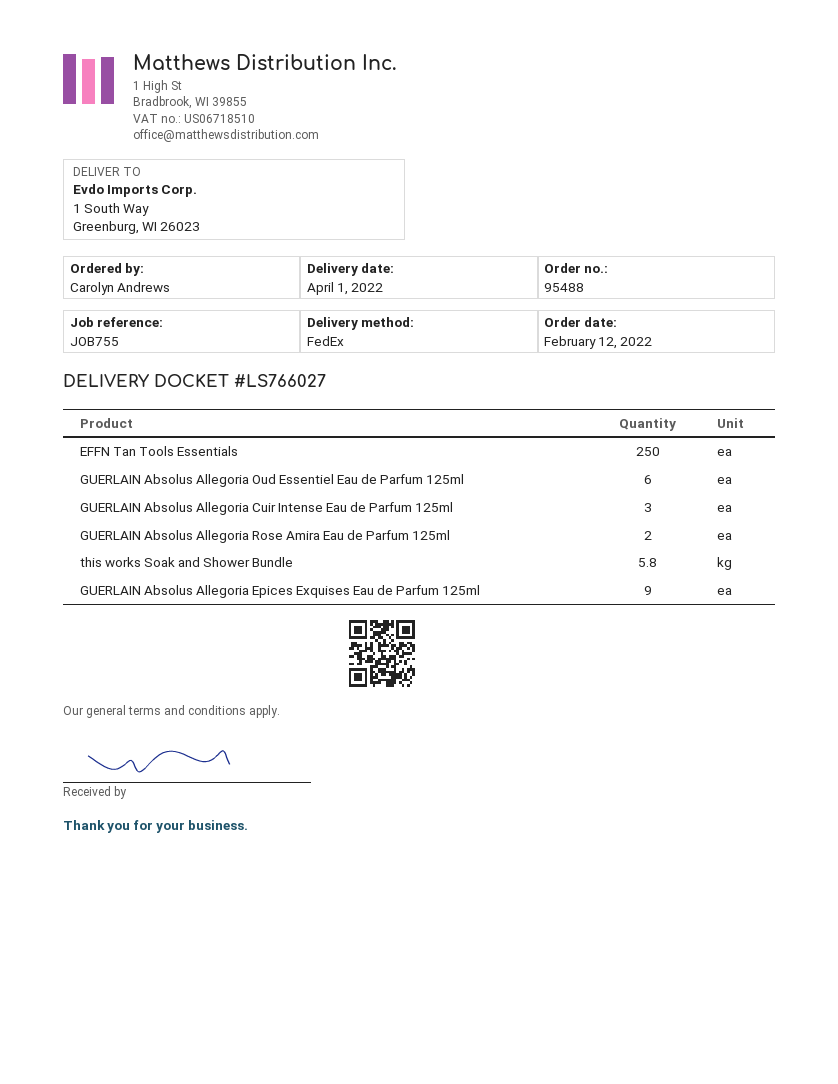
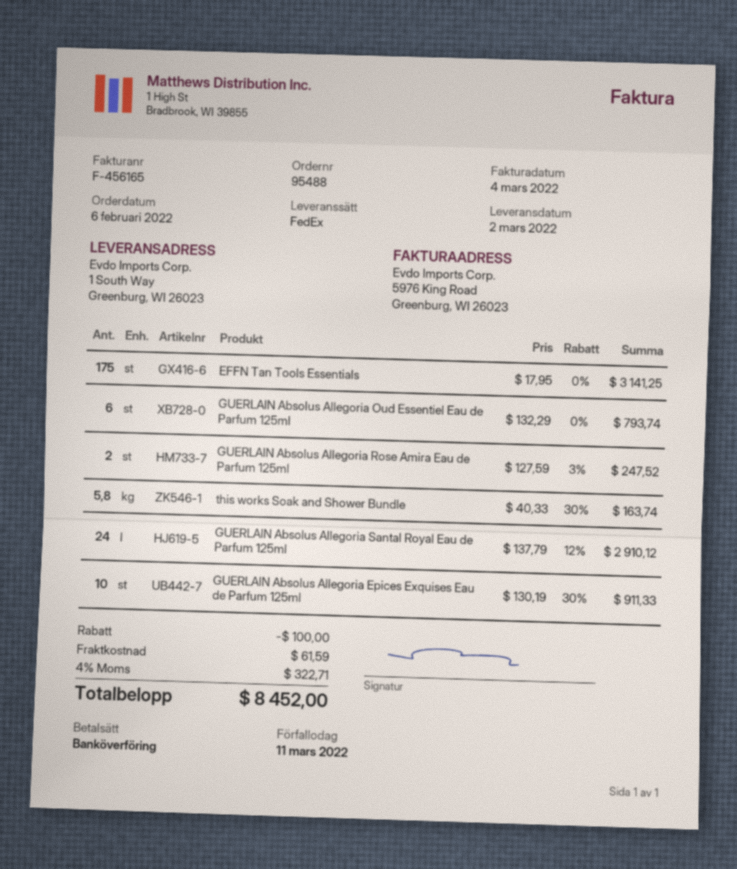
order date: 2022-02-12 -> 2022-02-06
delivery date: 2022-04-01 -> 2022-03-02
EFFN Tan Tools Essentials: 250 -> 175
GUERLAIN Absolus Allegoria Cuir Intense Eau de Parfum 125ml: 3 -> none
GUERLAIN Absolus Allegoria Epices Exquises Eau de Parfum 125ml: 9 -> 10
GUERLAIN Absolus Allegoria Santal Royal Eau de Parfum 125ml: none -> 24

